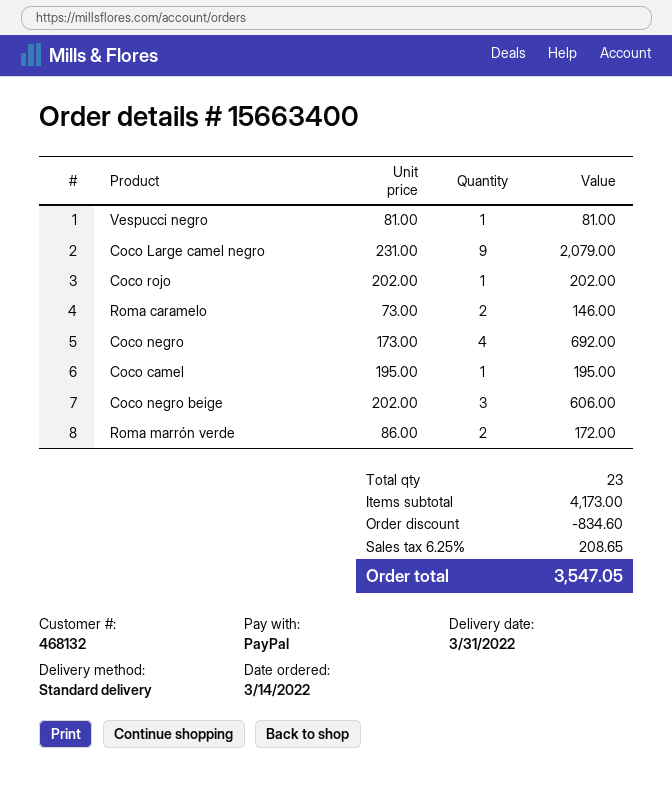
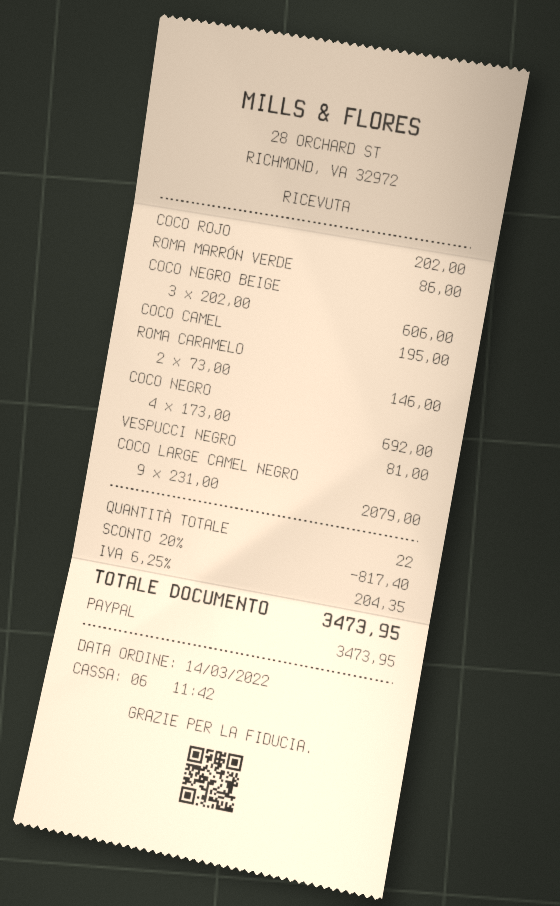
Roma marrón verde: 2 x 86.00 = 172.00 -> 1 x 86.00 = 86.00
total quantity: 23 -> 22
discount: 834.60 -> 817.40
tax: 6.25% = 208.65 -> 6.25% = 204.35
total: 3547.05 -> 3473.95

